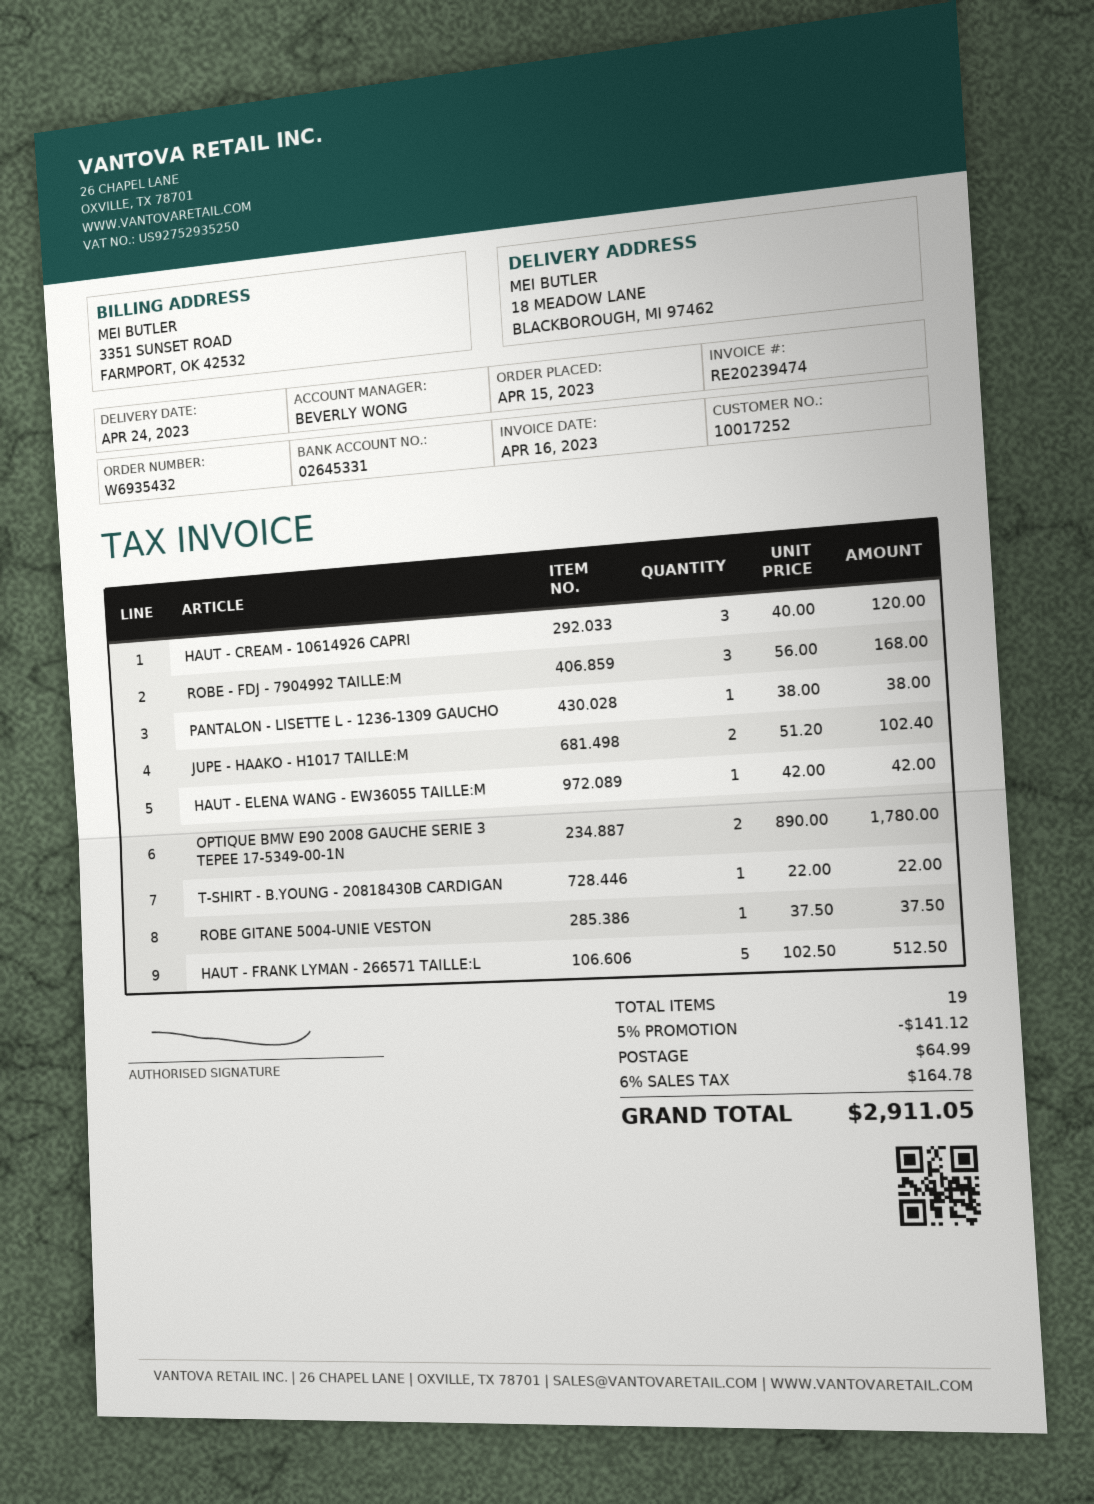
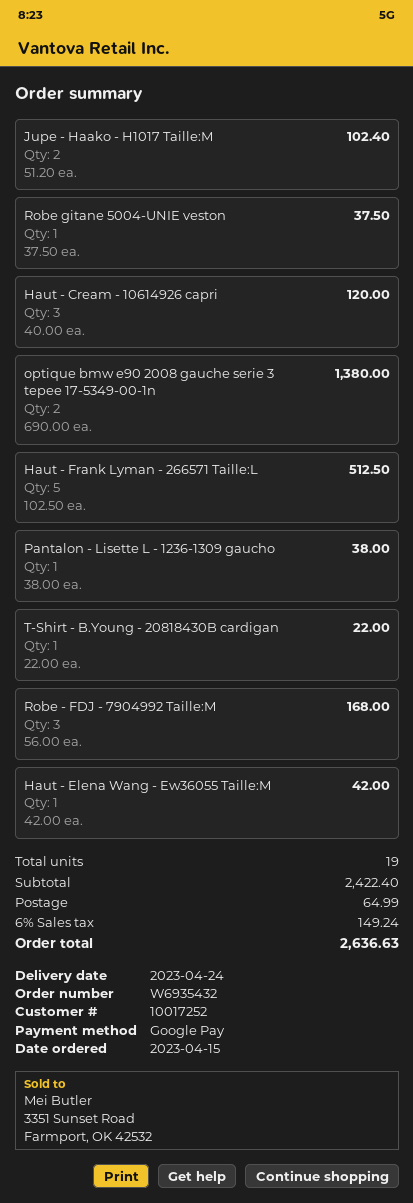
OPTIQUE BMW E90 2008 GAUCHE SERIE 3 TEPEE 17-5349-00-1N: 2 x 890.00 = 1780.00 -> 2 x 690.00 = 1380.00
discount: 5% = 141.12 -> none
tax: 6% = 164.78 -> 6% = 149.24
total: 2911.05 -> 2636.63

